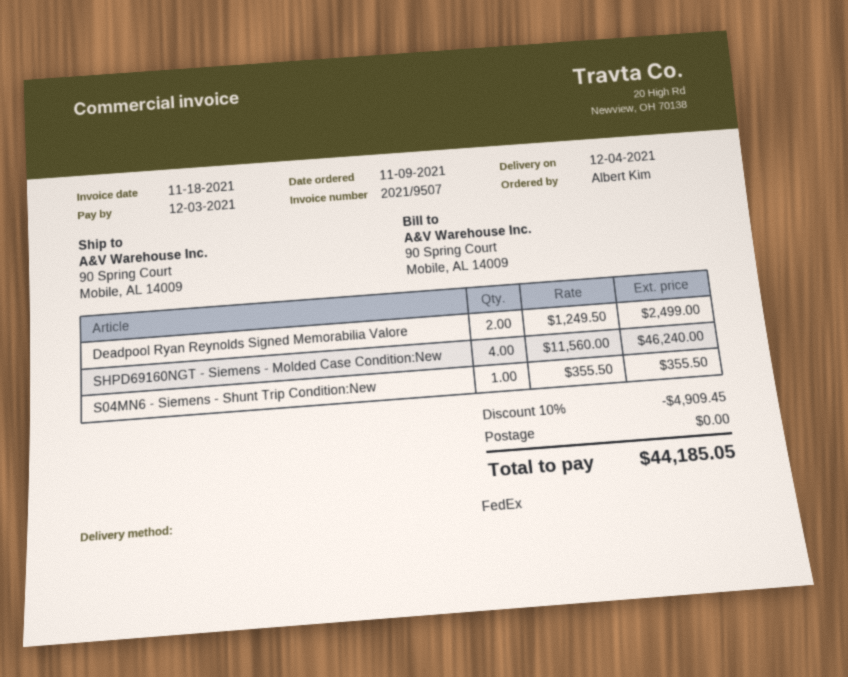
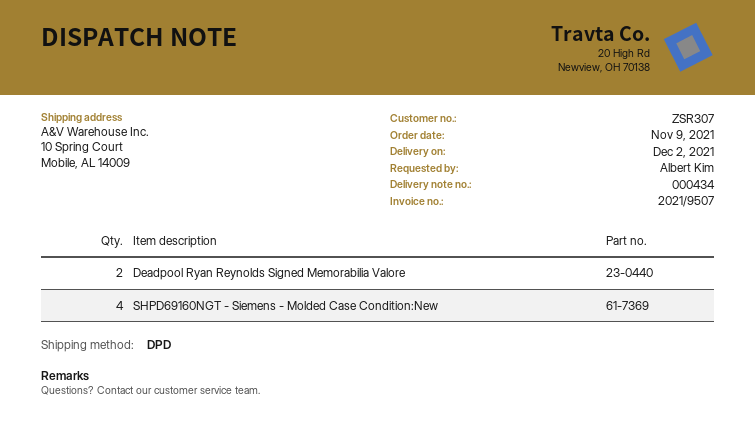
delivery date: 2021-12-04 -> 2021-12-02
shipping method: FedEx -> DPD
ship to: 90 Spring Court, Mobile, AL 14009 -> 10 Spring Court, Mobile, AL 14009
S04MN6 - Siemens - Shunt Trip Condition:New: 1 -> none

